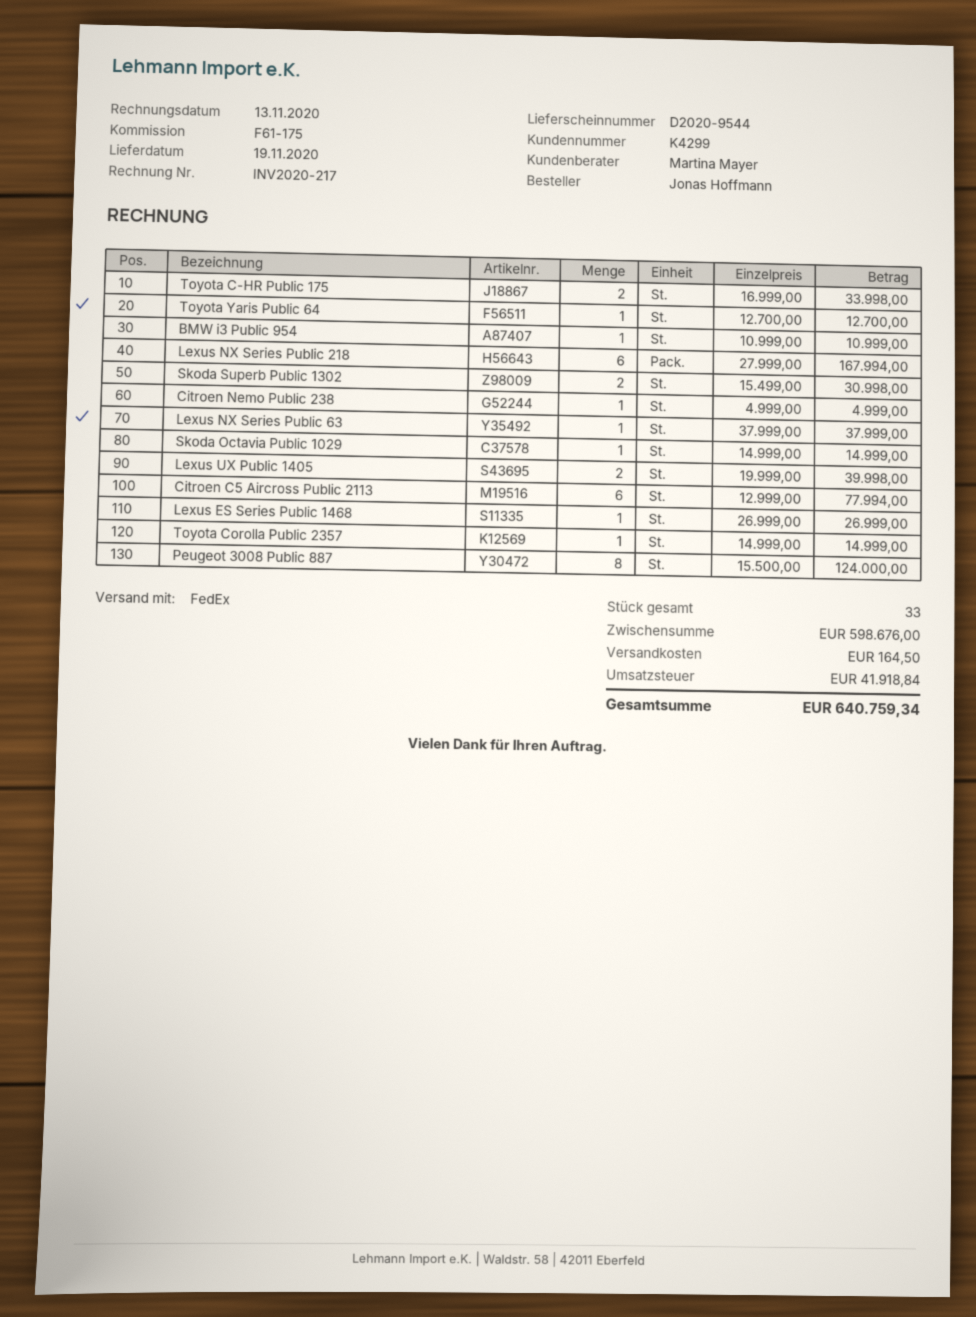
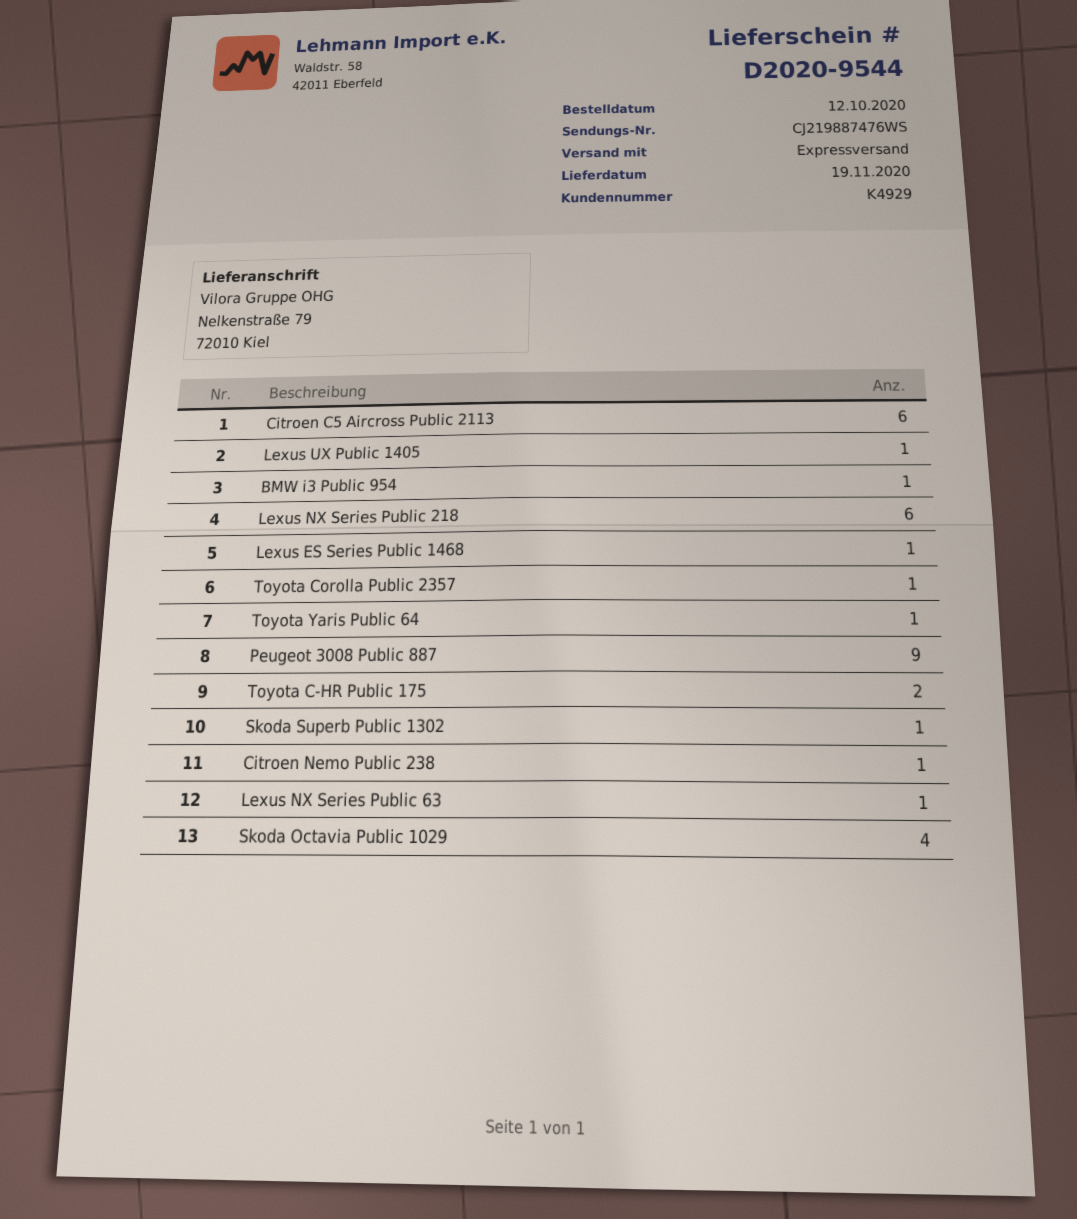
customer number: K4299 -> K4929
shipping method: FedEx -> express
Skoda Superb Public 1302: 2 -> 1
Skoda Octavia Public 1029: 1 -> 4
Lexus UX Public 1405: 2 -> 1
Peugeot 3008 Public 887: 8 -> 9

